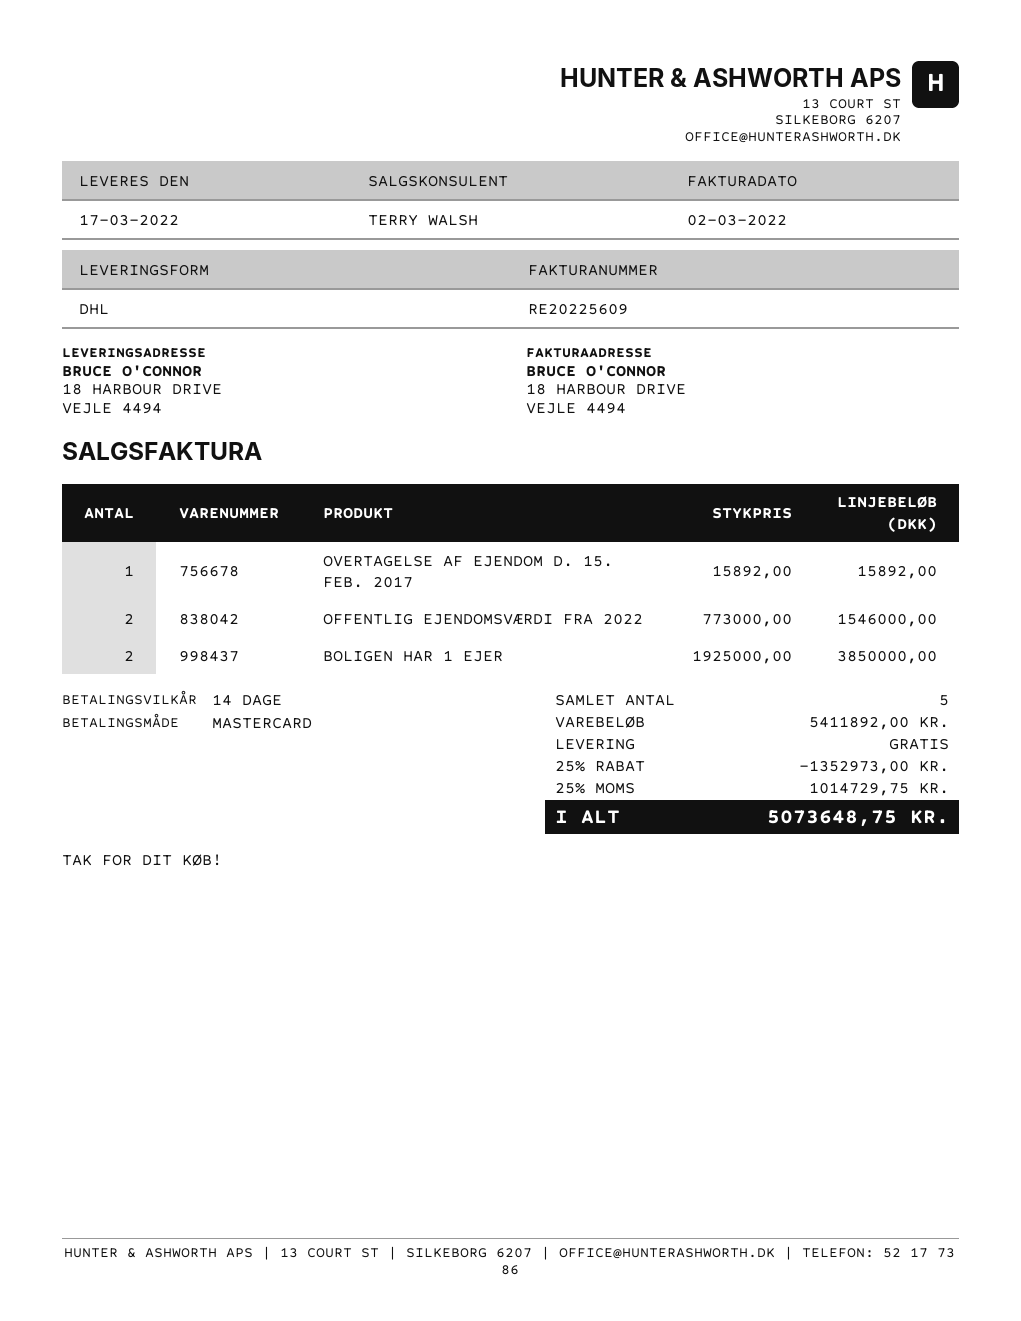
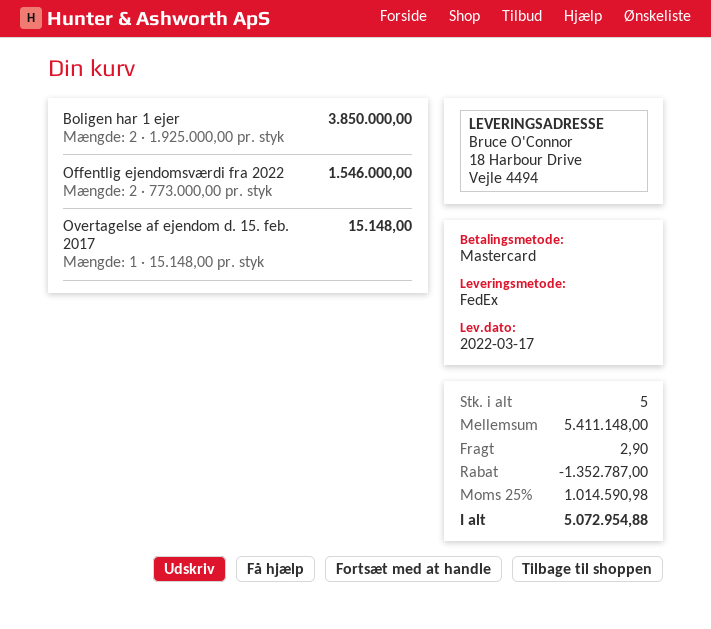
shipping method: DHL -> FedEx
OVERTAGELSE AF EJENDOM D. 15. FEB. 2017: 1 x 15892.00 = 15892.00 -> 1 x 15148.00 = 15148.00
subtotal: 5411892.00 -> 5411148.00
discount: 1352973.00 -> 1352787.00
shipping: 0.00 -> 2.90
tax: 25% = 1014729.75 -> 25% = 1014590.98
total: 5073648.75 -> 5072954.88

